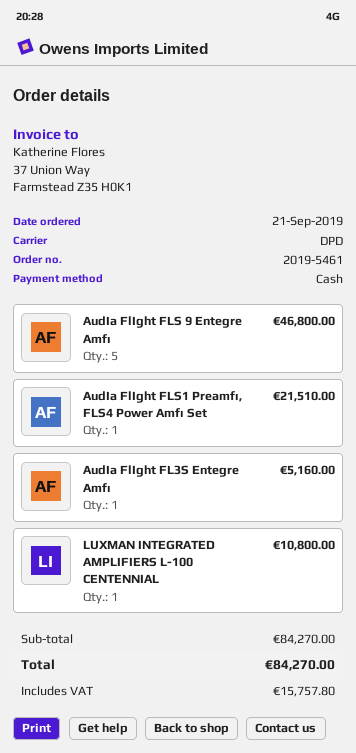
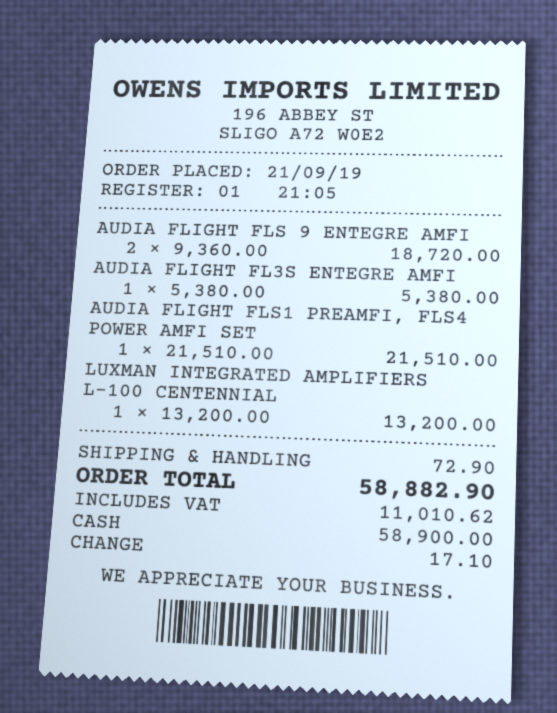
AudIa FlIght FLS 9 Entegre Amfı: 5 for 46800.00 -> 2 for 18720.00
AudIa FlIght FL3S Entegre Amfı: 1 for 5160.00 -> 1 for 5380.00
LUXMAN INTEGRATED AMPLIFIERS L-100 CENTENNIAL: 1 for 10800.00 -> 1 for 13200.00
shipping: none -> 72.90
tax: 15757.80 -> 11010.62
total: 84270.00 -> 58882.90

